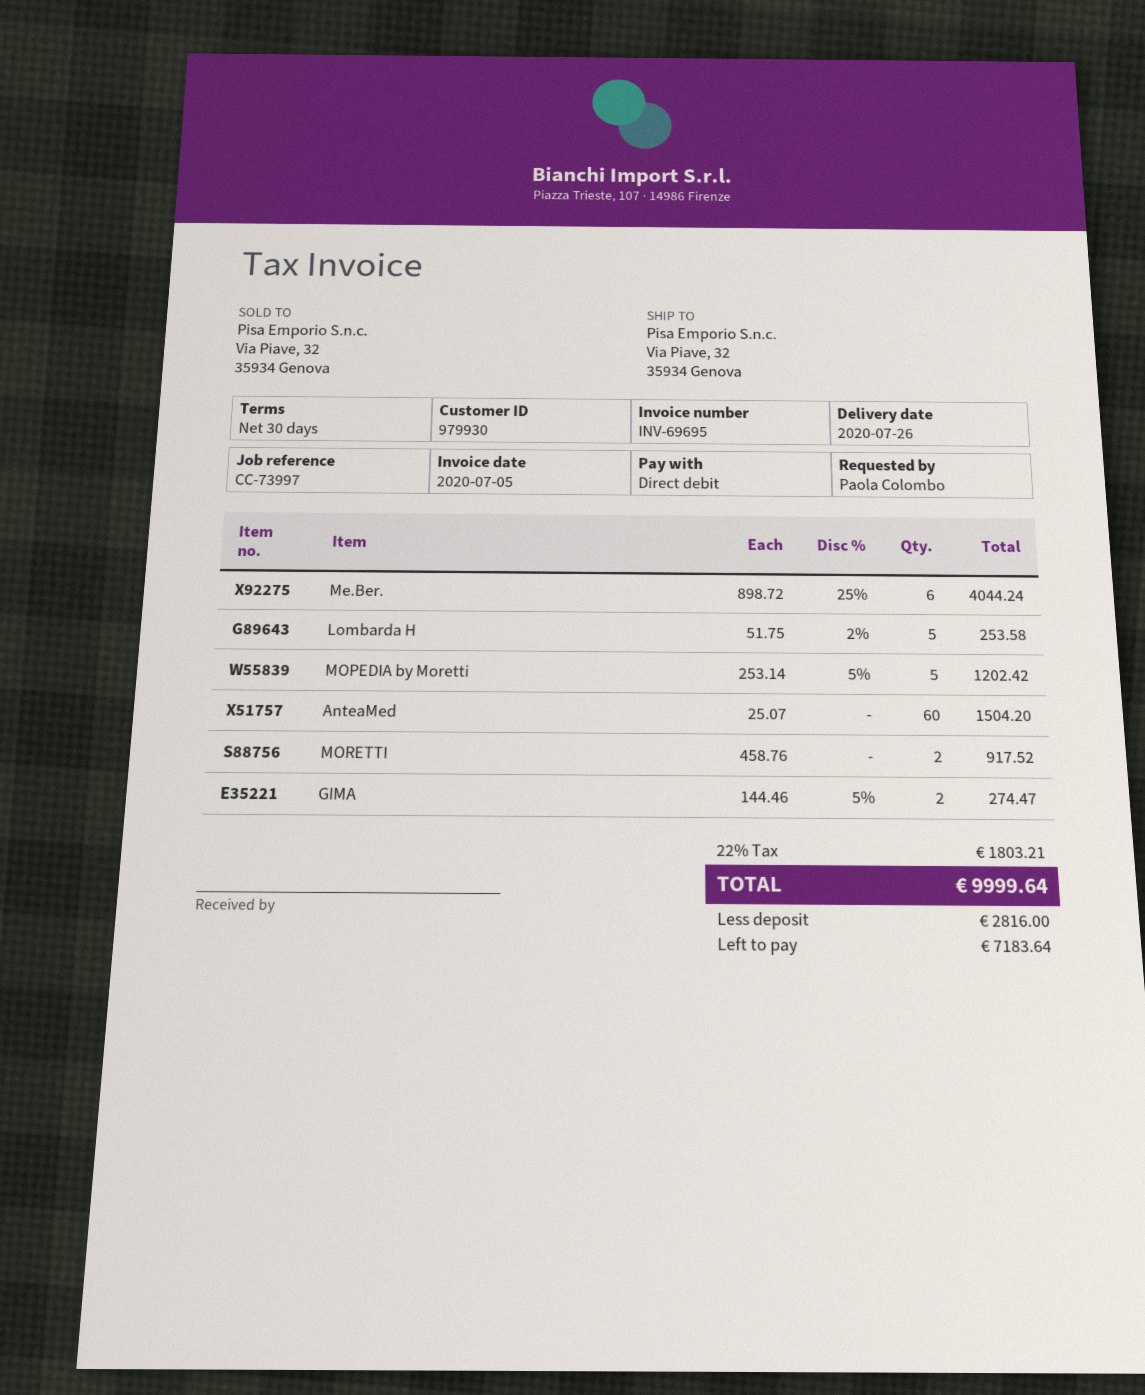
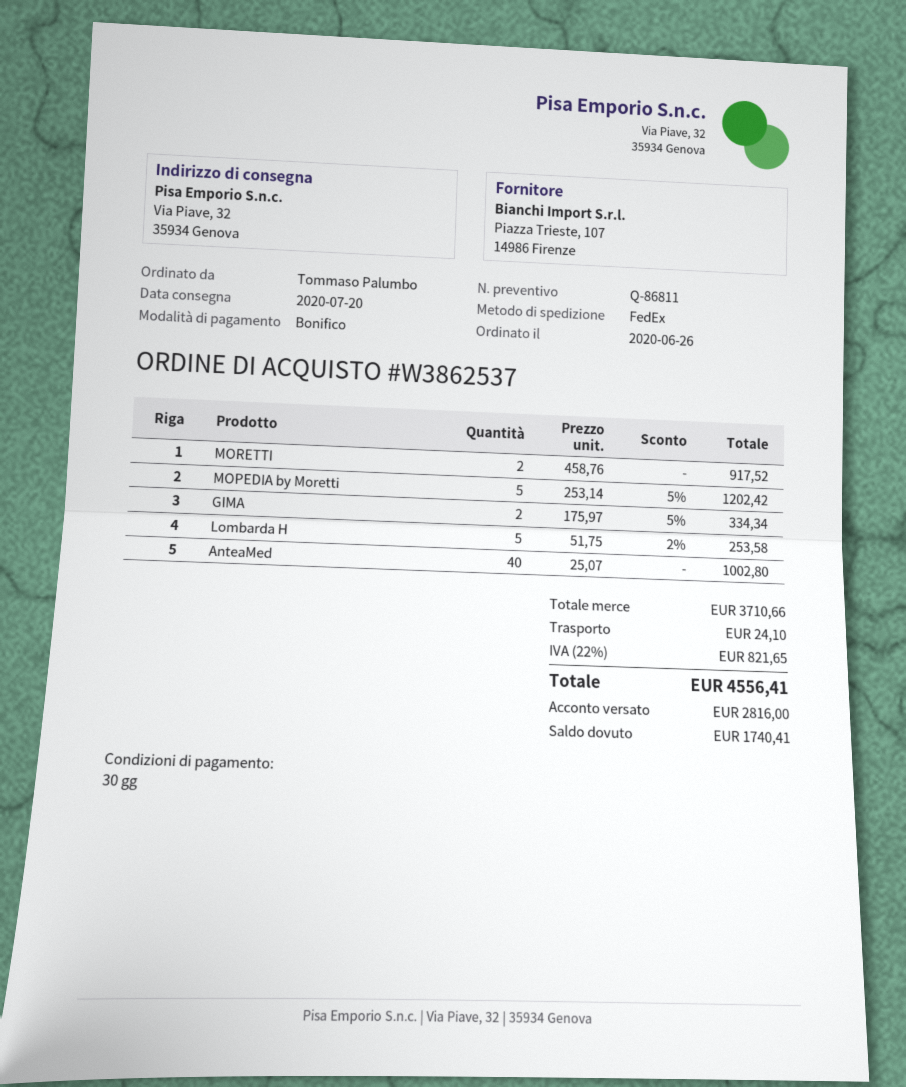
delivery date: 2020-07-26 -> 2020-07-20
ordered by: Paola Colombo -> Tommaso Palumbo
payment method: direct debit -> bank transfer
Me.Ber.: 6 x 898.72 - 25% = 4044.24 -> none
AnteaMed: 60 x 25.07 = 1504.20 -> 40 x 25.07 = 1002.80
GIMA: 2 x 144.46 - 5% = 274.47 -> 2 x 175.97 - 5% = 334.34
shipping: none -> 24.10
tax: 22% = 1803.21 -> 22% = 821.65
total: 9999.64 -> 4556.41
balance: 7183.64 -> 1740.41

